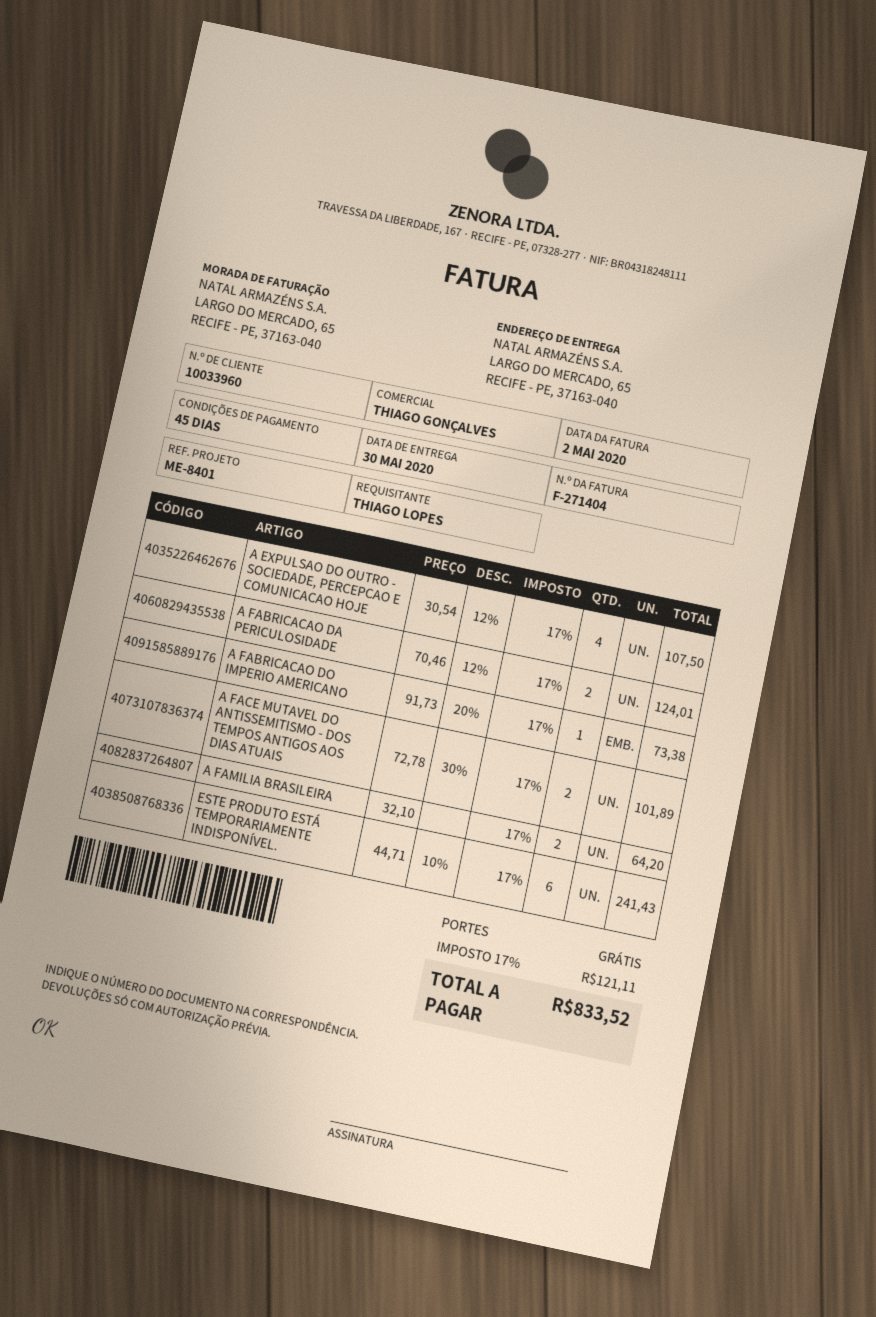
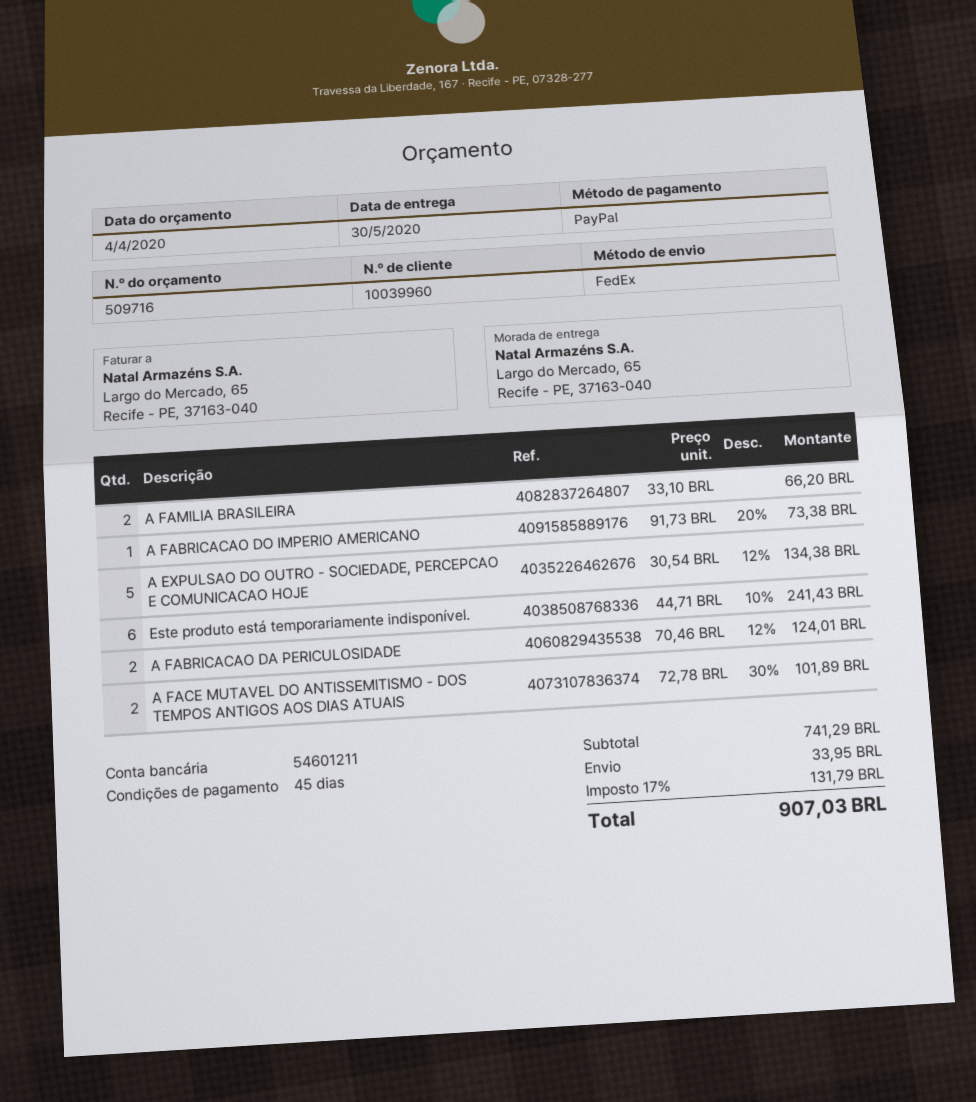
customer number: 10033960 -> 10039960
A EXPULSAO DO OUTRO - SOCIEDADE, PERCEPCAO E COMUNICACAO HOJE: 4 x 30.54 - 12% = 107.50 -> 5 x 30.54 - 12% = 134.38
A FAMILIA BRASILEIRA: 2 x 32.10 = 64.20 -> 2 x 33.10 = 66.20
shipping: 0.00 -> 33.95
tax: 17% = 121.11 -> 17% = 131.79
total: 833.52 -> 907.03

